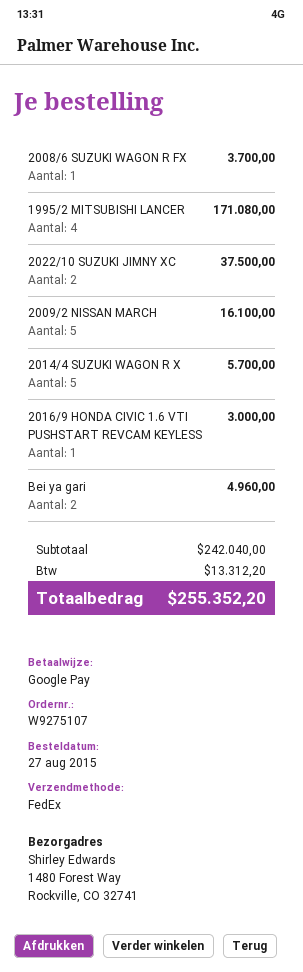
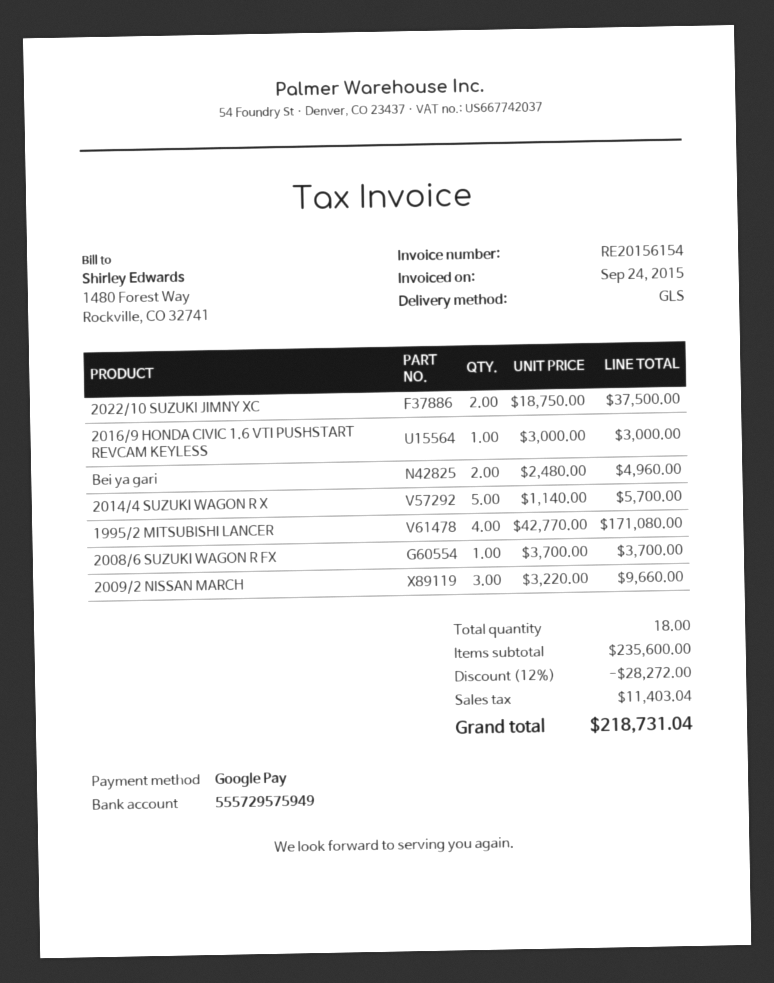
shipping method: FedEx -> GLS
2009/2 NISSAN MARCH: 5 for 16100.00 -> 3 for 9660.00
subtotal: 242040.00 -> 235600.00
discount: none -> 12% = 28272.00
tax: 13312.20 -> 11403.04
total: 255352.20 -> 218731.04

